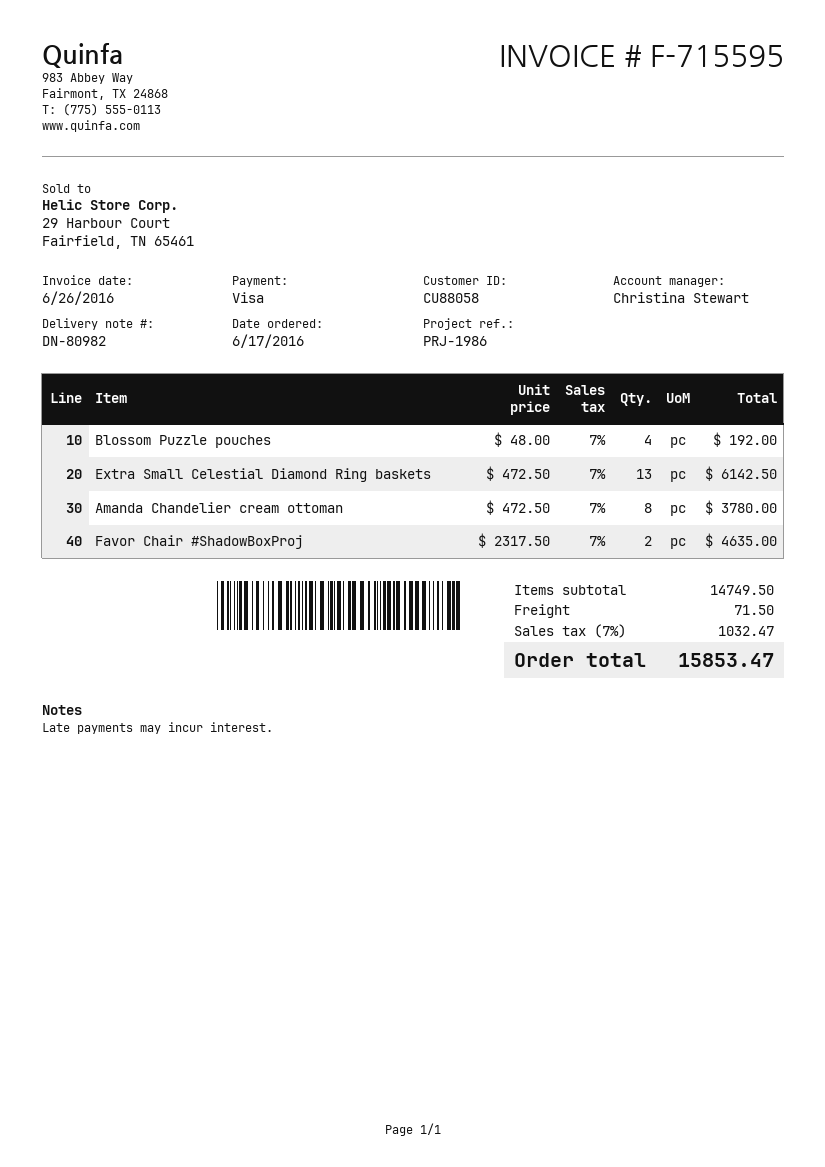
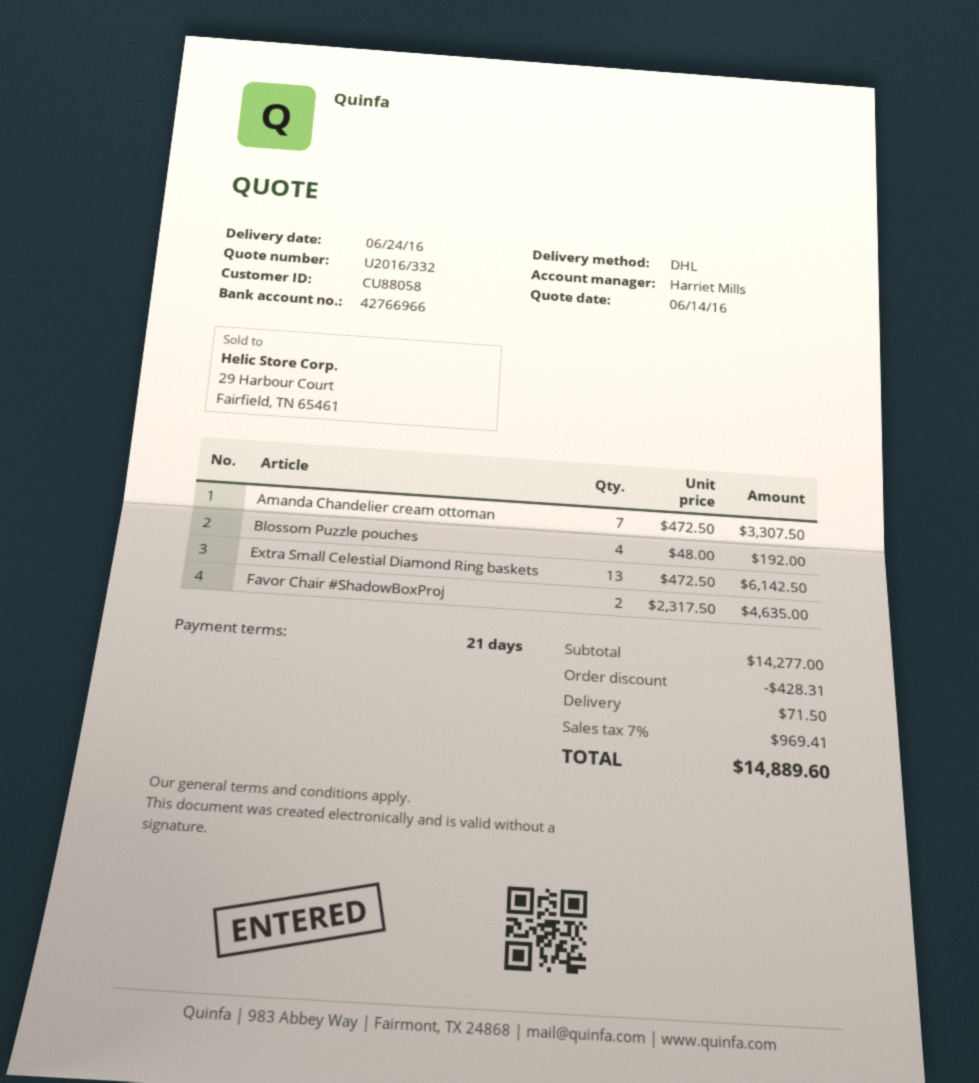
sales rep: Christina Stewart -> Harriet Mills
Amanda Chandelier cream ottoman: 8 x 472.50 = 3780.00 -> 7 x 472.50 = 3307.50
subtotal: 14749.50 -> 14277.00
discount: none -> 428.31
tax: 7% = 1032.47 -> 7% = 969.41
total: 15853.47 -> 14889.60

